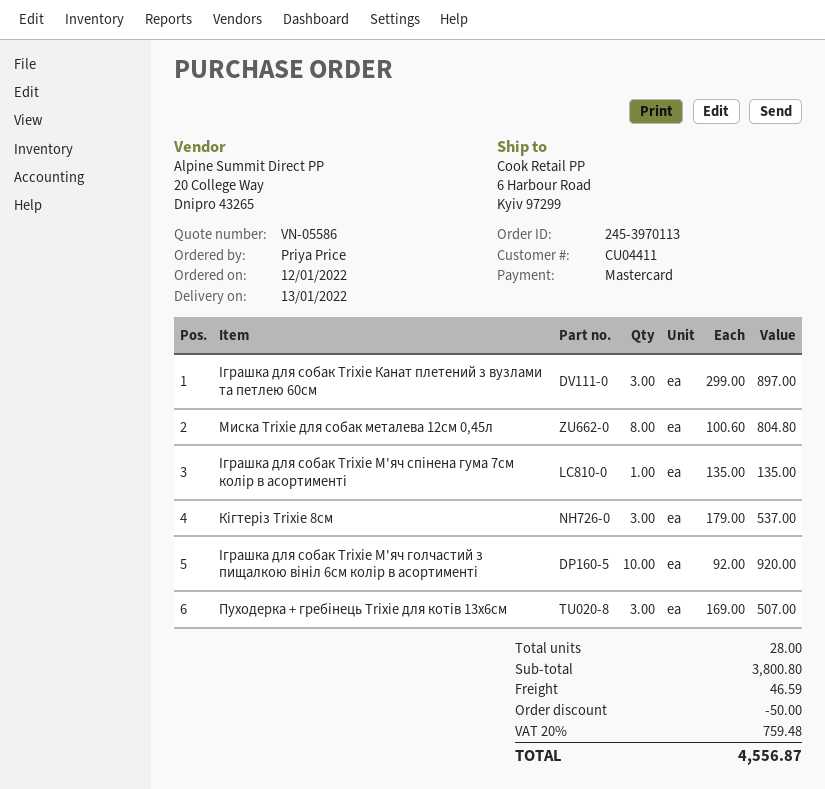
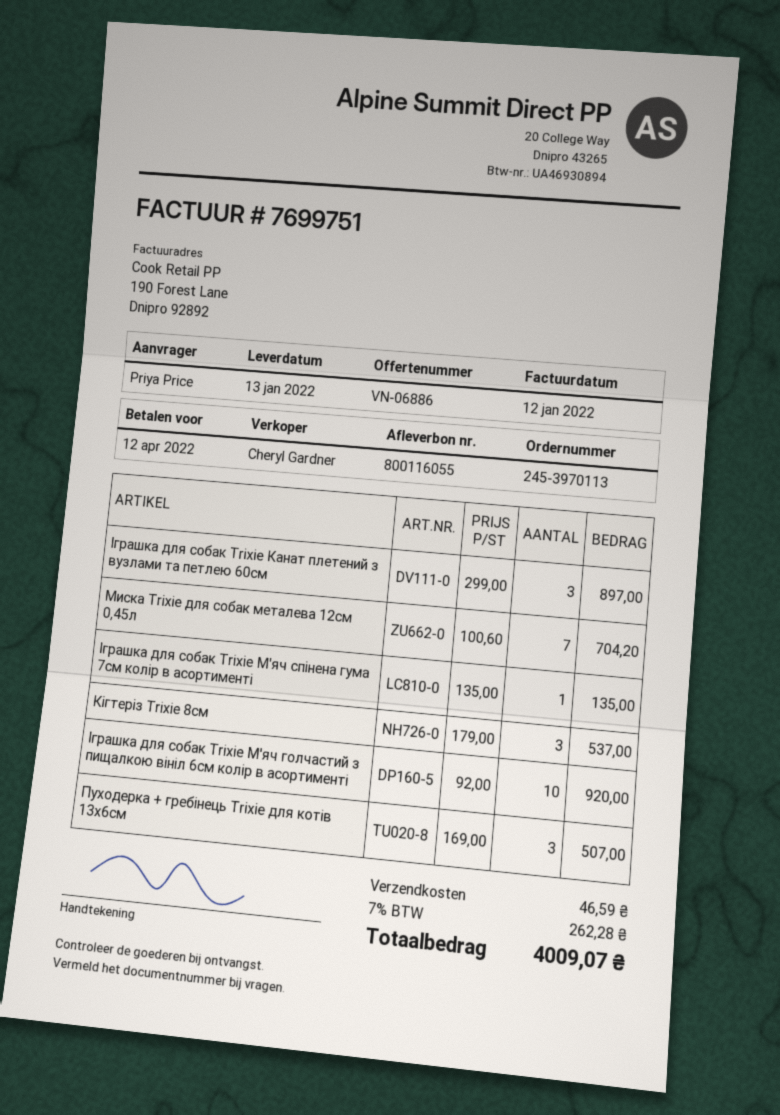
quote number: VN-05586 -> VN-06886
Миска Trixie для собак металева 12см 0,45л: 8 x 100.60 = 804.80 -> 7 x 100.60 = 704.20
discount: 50.00 -> none
tax: 20% = 759.48 -> 7% = 262.28
total: 4556.87 -> 4009.07

